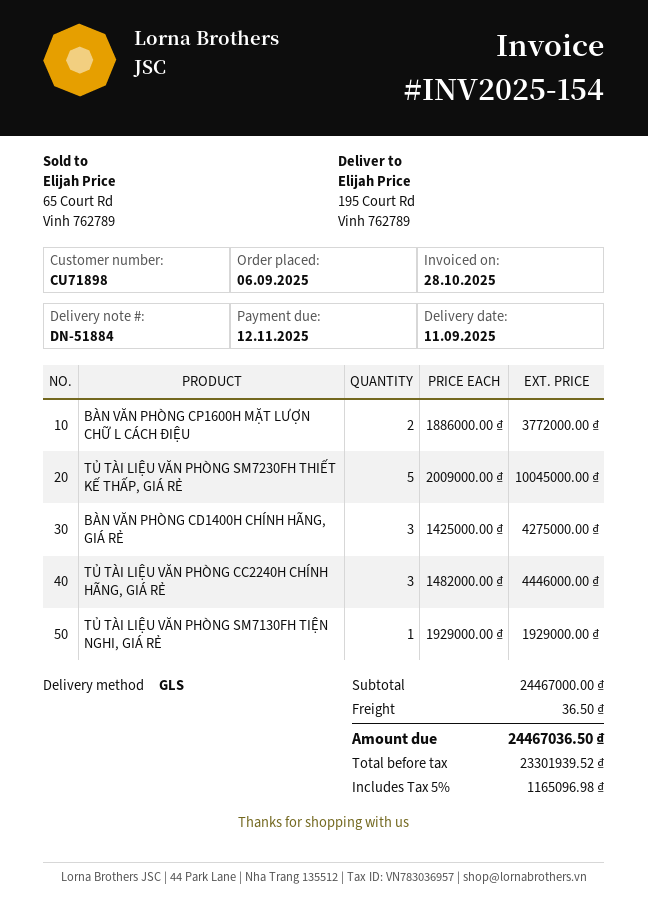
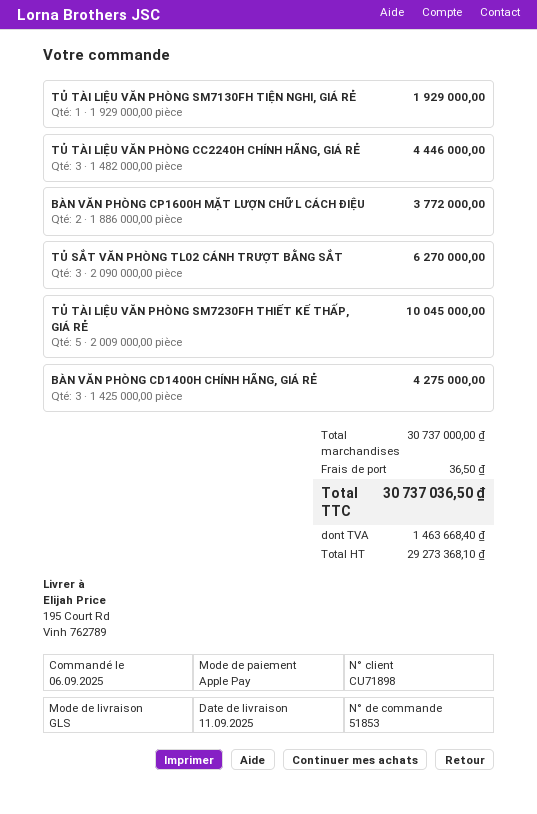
TỦ SẮT VĂN PHÒNG TL02 CÁNH TRƯỢT BẰNG SẮT: none -> 3 x 2090000.00 = 6270000.00
subtotal: 24467000.00 -> 30737000.00
net: 23301939.52 -> 29273368.10
tax: 1165096.98 -> 1463668.40
total: 24467036.50 -> 30737036.50

